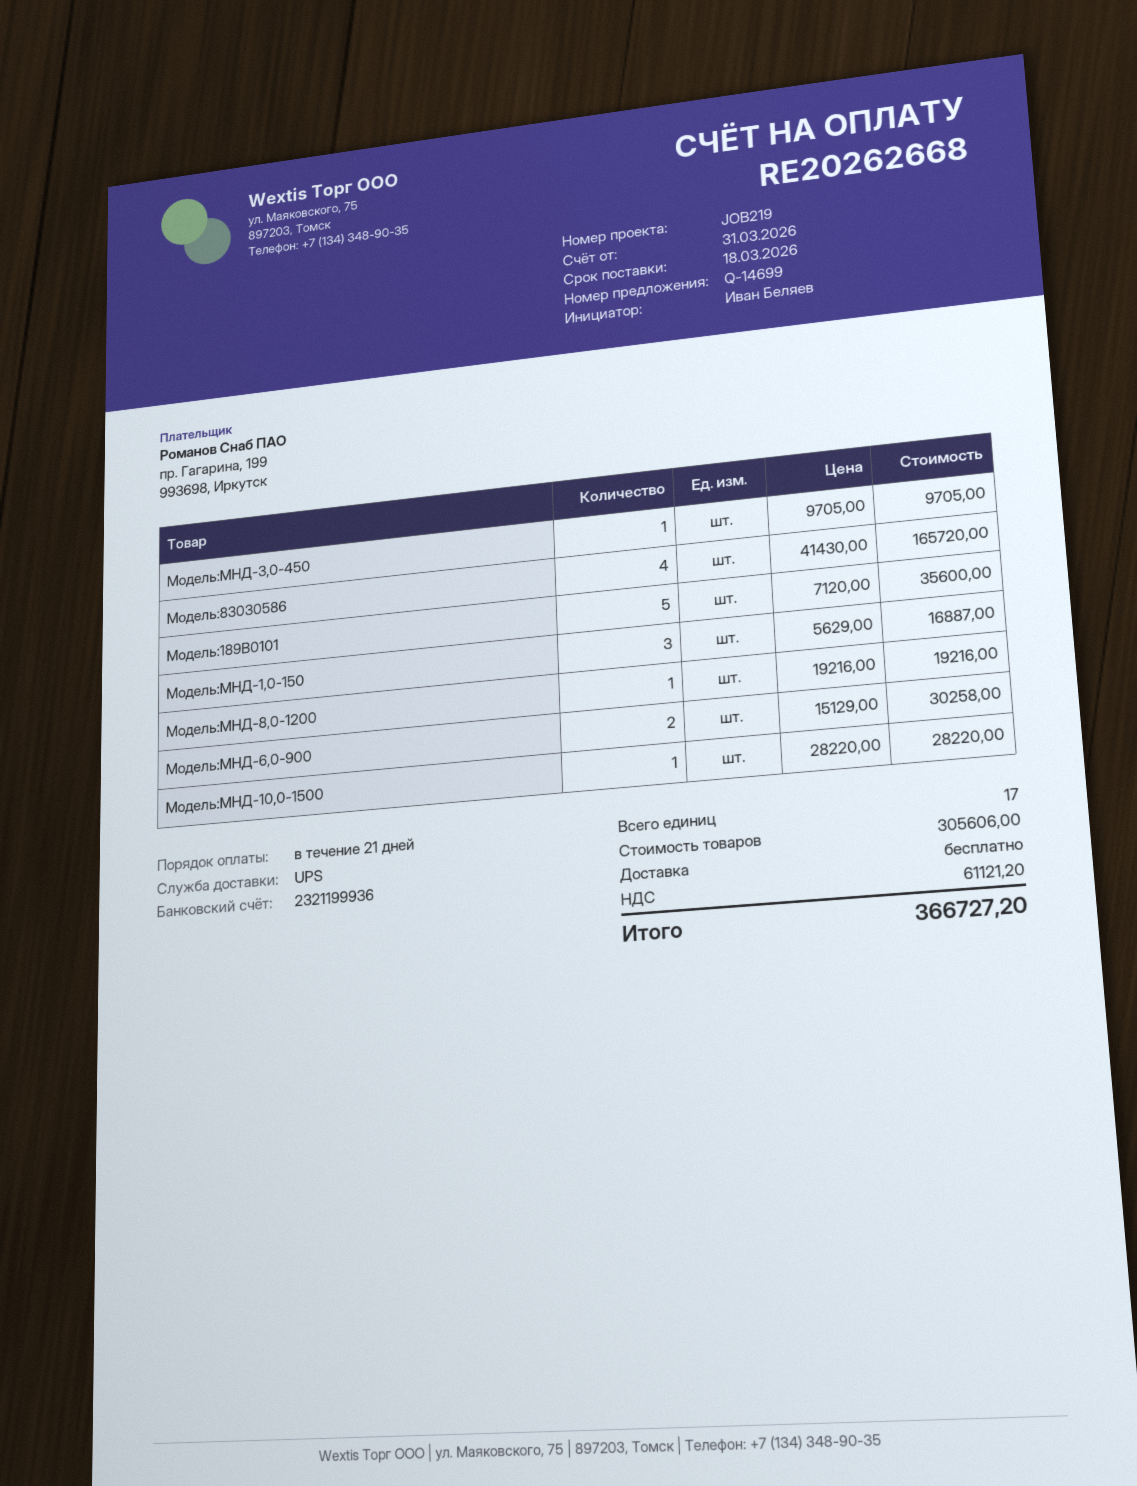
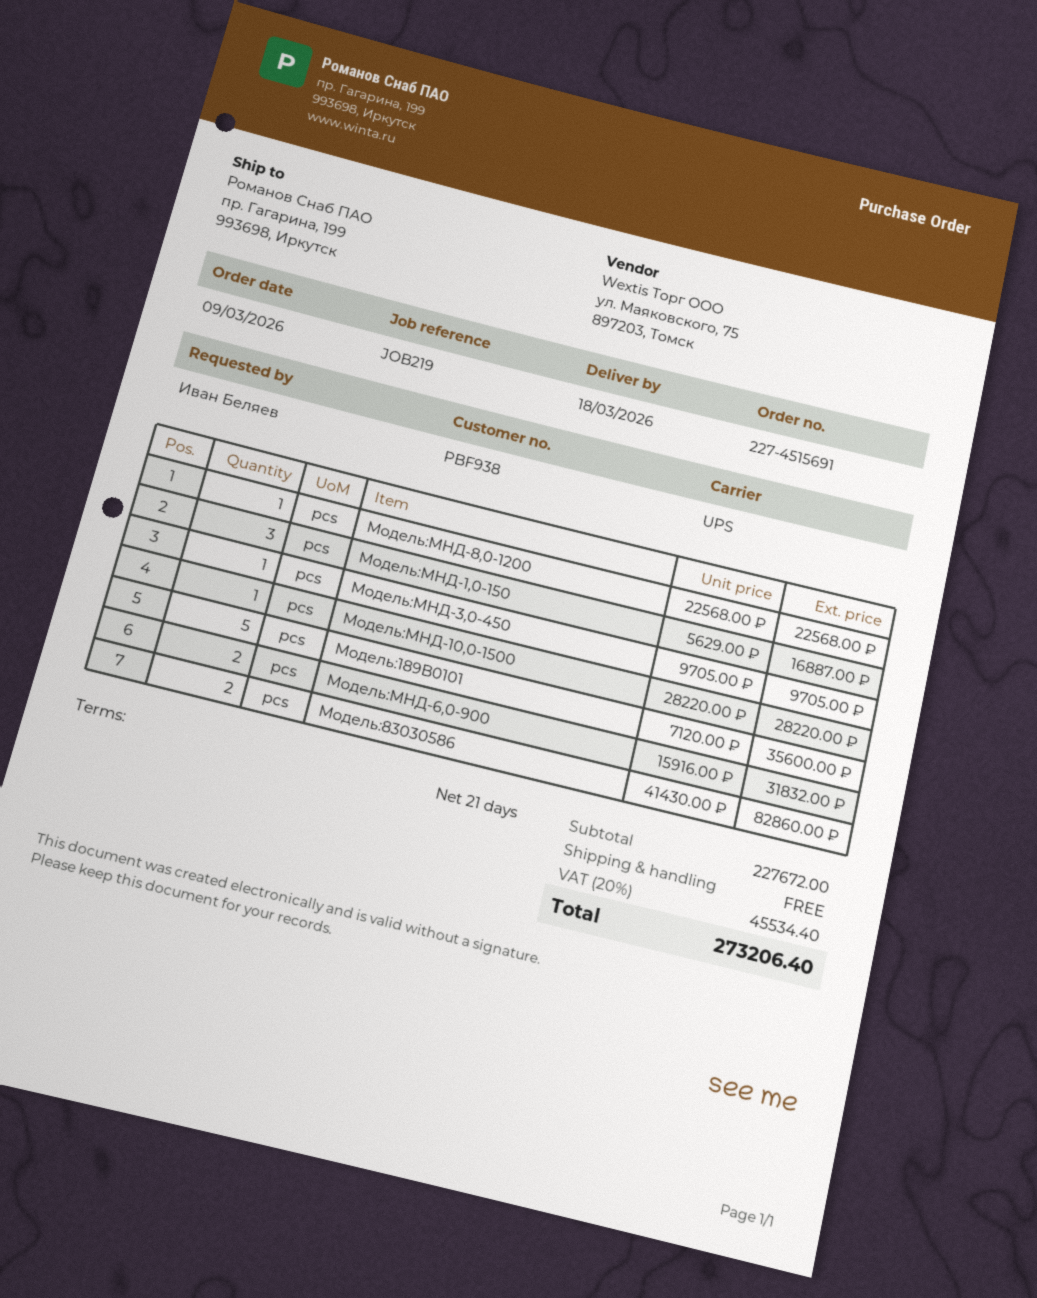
Модель:83030586: 4 x 41430.00 = 165720.00 -> 2 x 41430.00 = 82860.00
Модель:МНД-8,0-1200: 1 x 19216.00 = 19216.00 -> 1 x 22568.00 = 22568.00
Модель:МНД-6,0-900: 2 x 15129.00 = 30258.00 -> 2 x 15916.00 = 31832.00
subtotal: 305606.00 -> 227672.00
tax: 61121.20 -> 45534.40
total: 366727.20 -> 273206.40

